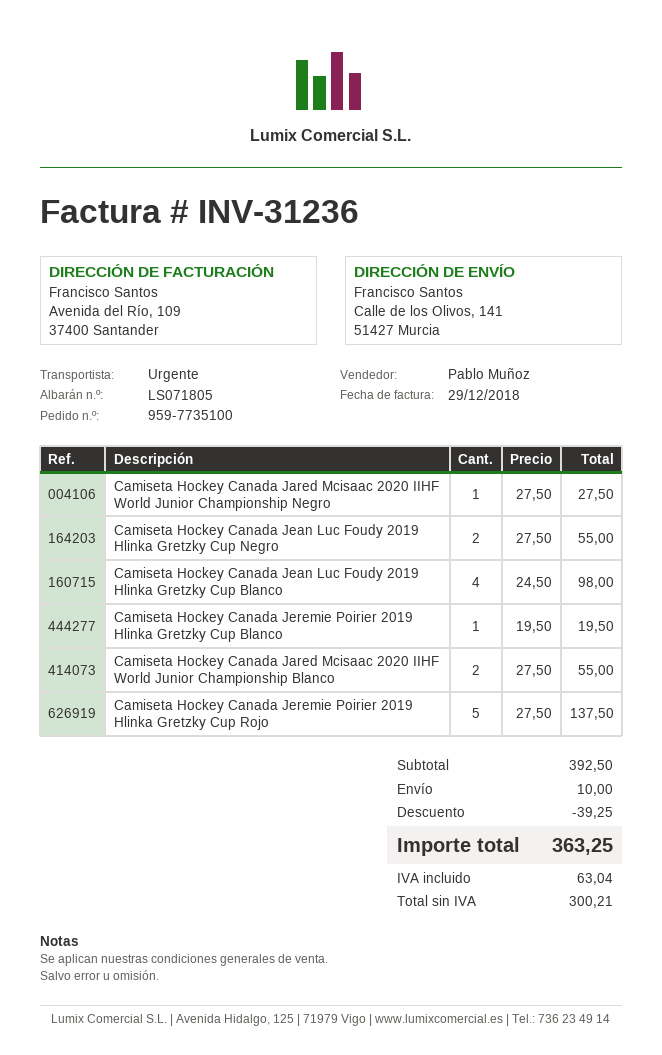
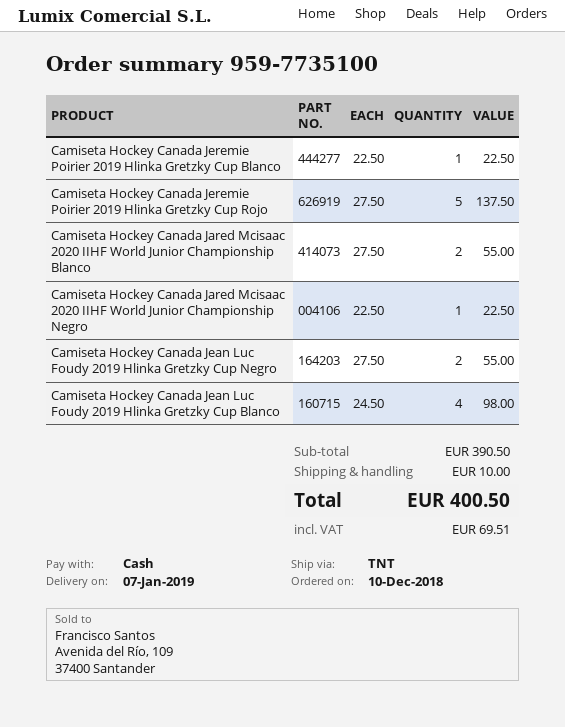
shipping method: express -> TNT
Camiseta Hockey Canada Jared Mcisaac 2020 IIHF World Junior Championship Negro: 1 x 27.50 = 27.50 -> 1 x 22.50 = 22.50
Camiseta Hockey Canada Jeremie Poirier 2019 Hlinka Gretzky Cup Blanco: 1 x 19.50 = 19.50 -> 1 x 22.50 = 22.50
subtotal: 392.50 -> 390.50
discount: 39.25 -> none
tax: 63.04 -> 69.51
total: 363.25 -> 400.50

